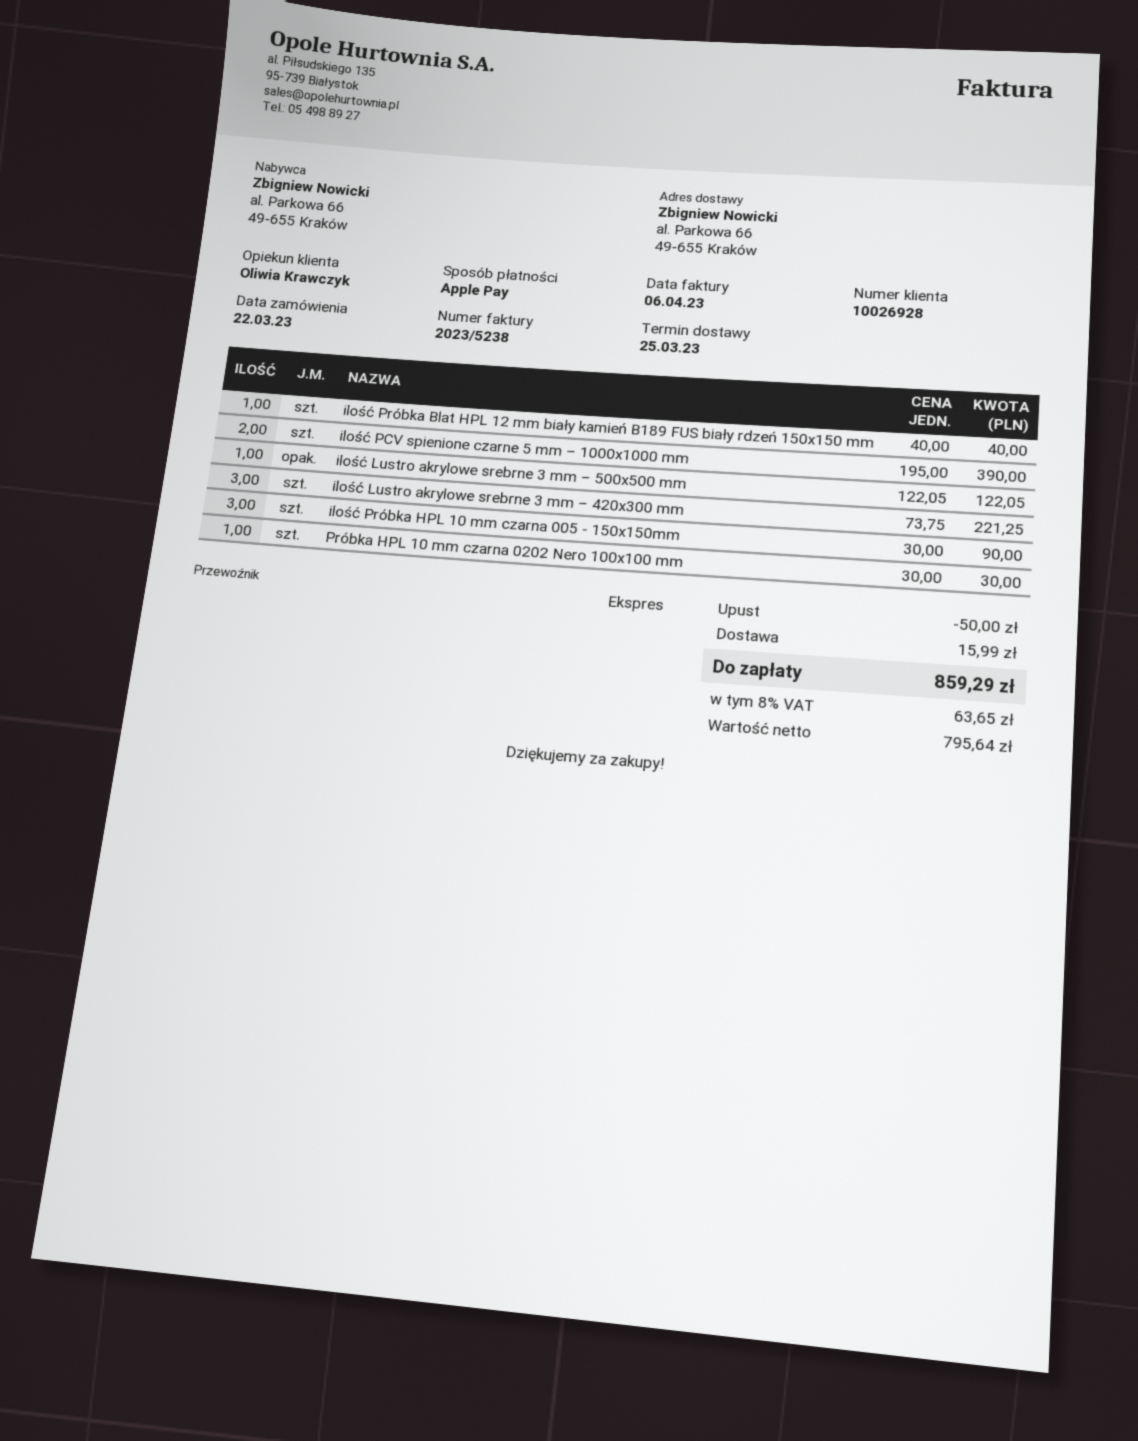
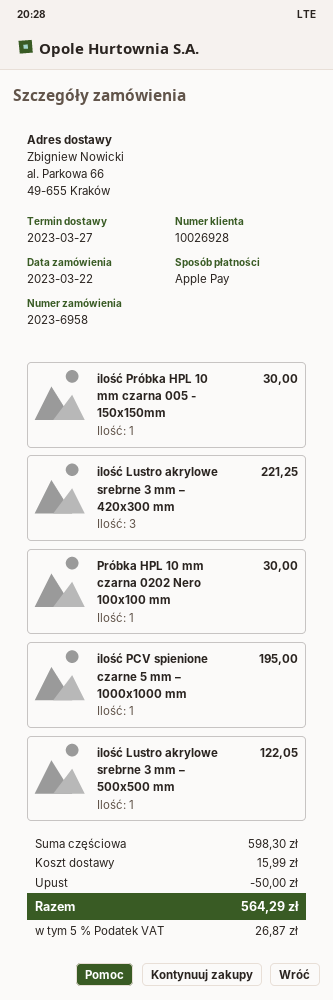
delivery date: 2023-03-25 -> 2023-03-27
ilość Próbka Blat HPL 12 mm biały kamień B189 FUS biały rdzeń 150x150 mm: 1 for 40.00 -> none
ilość PCV spienione czarne 5 mm – 1000x1000 mm: 2 for 390.00 -> 1 for 195.00
ilość Próbka HPL 10 mm czarna 005 - 150x150mm: 3 for 90.00 -> 1 for 30.00
tax: 8% = 63.65 -> 5% = 26.87
total: 859.29 -> 564.29

